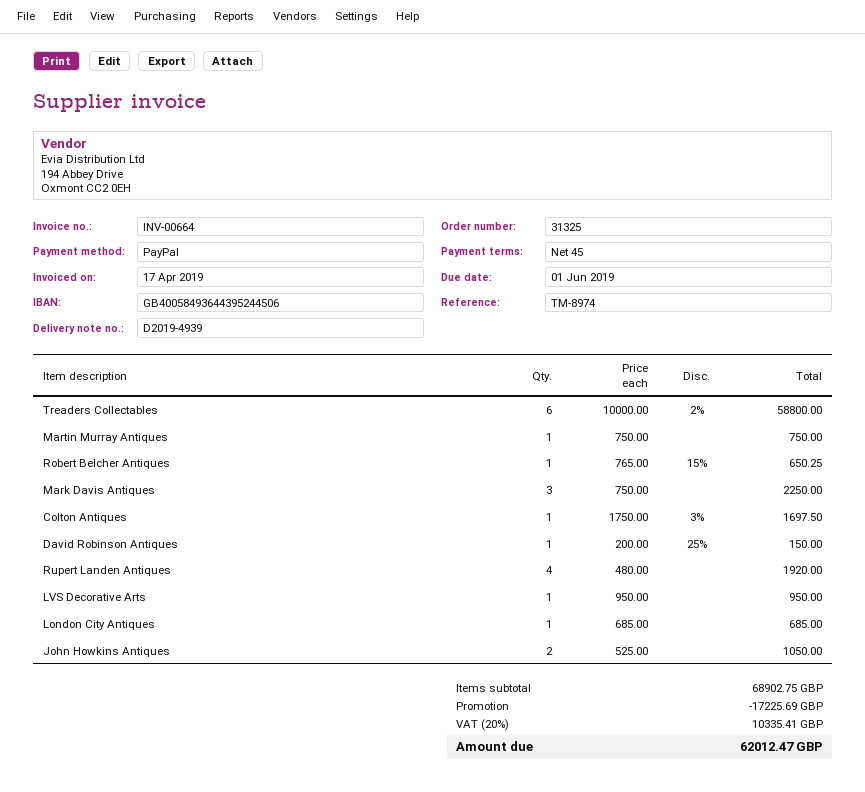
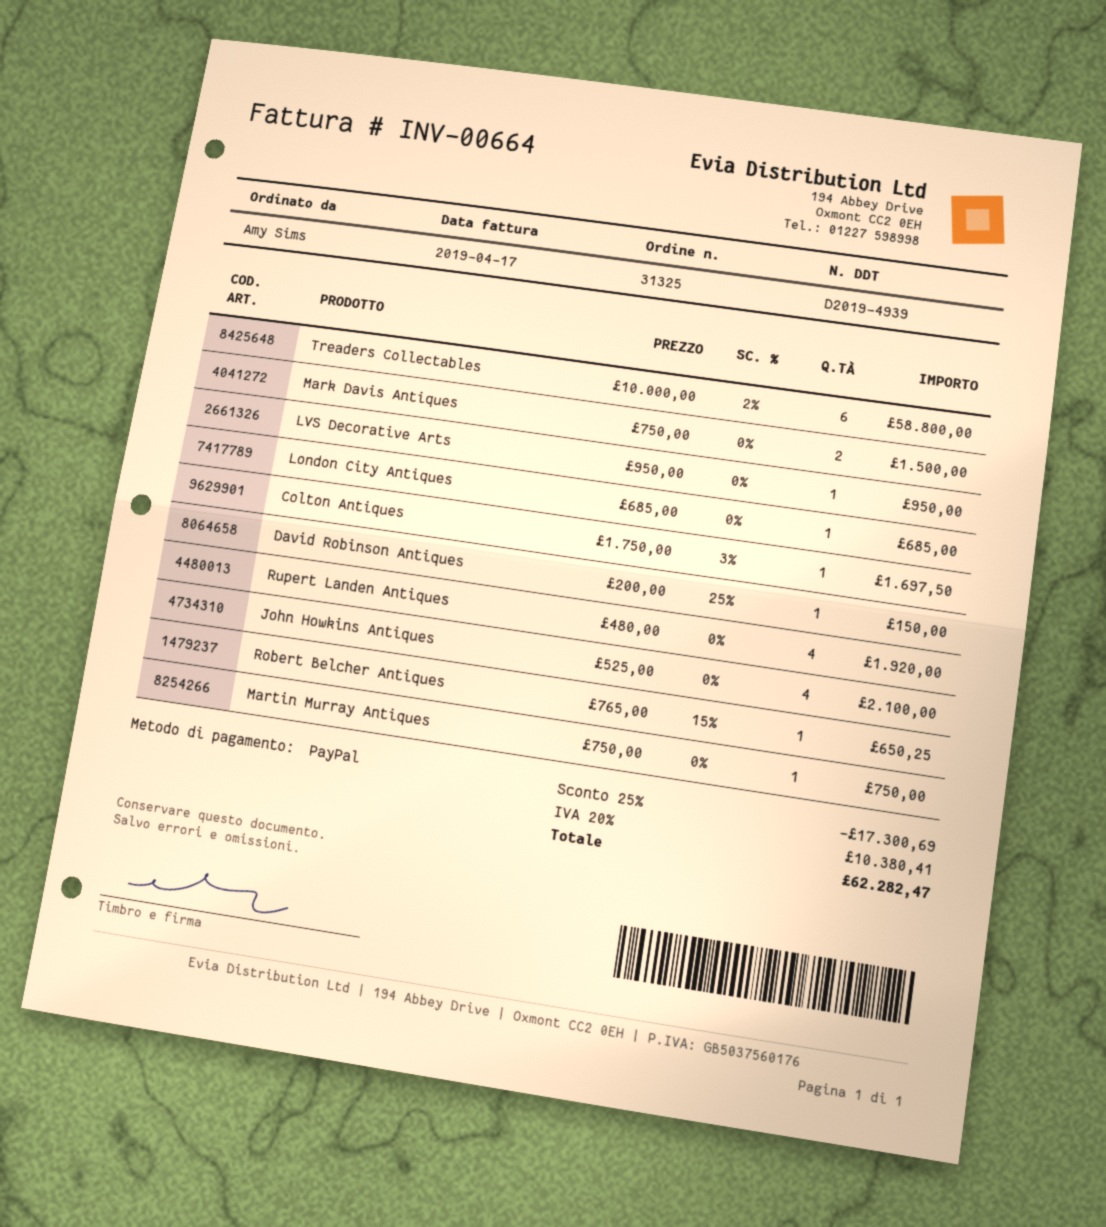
Mark Davis Antiques: 3 x 750.00 = 2250.00 -> 2 x 750.00 = 1500.00
John Howkins Antiques: 2 x 525.00 = 1050.00 -> 4 x 525.00 = 2100.00
discount: 17225.69 -> 17300.69
tax: 20% = 10335.41 -> 20% = 10380.41
total: 62012.47 -> 62282.47

